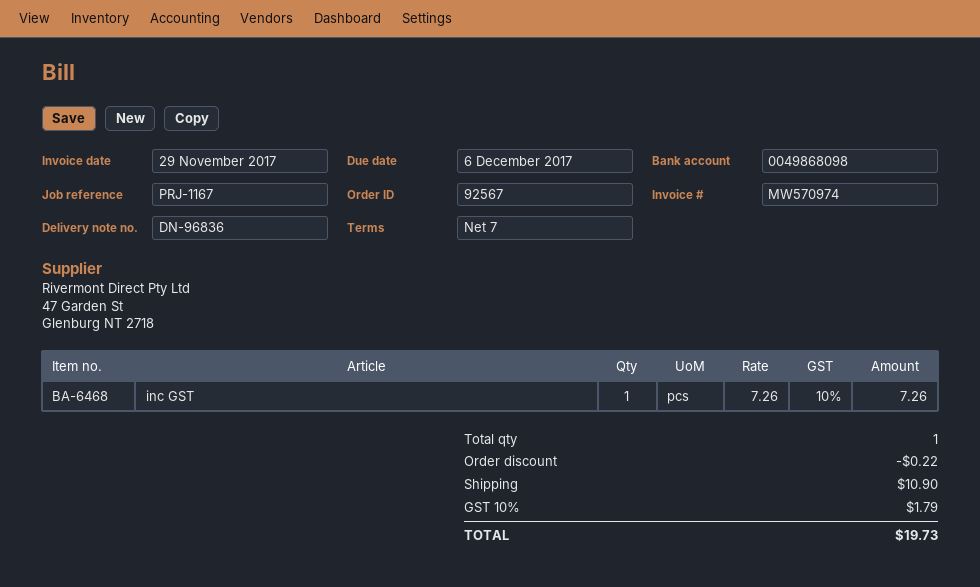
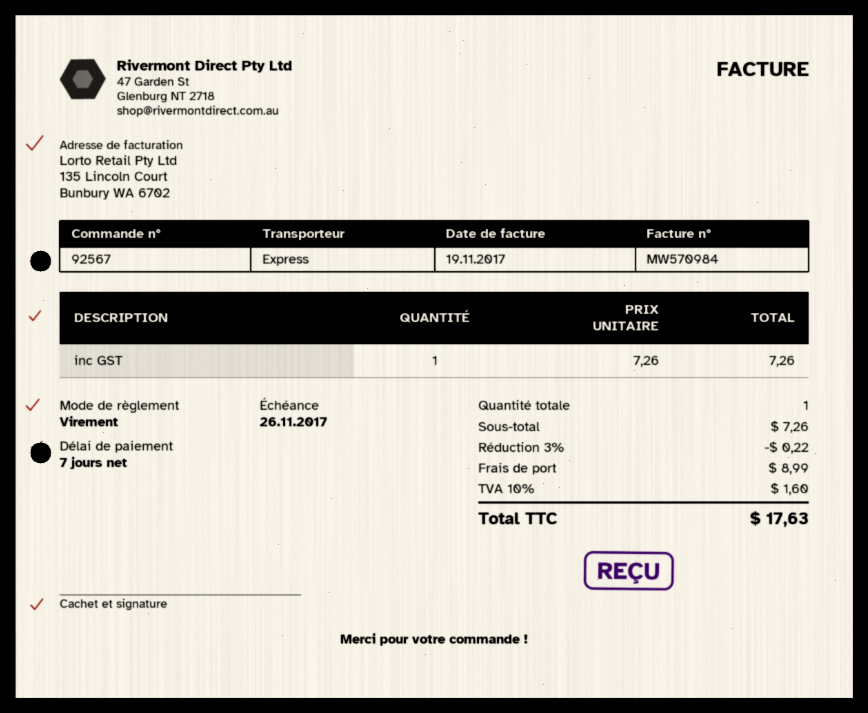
invoice number: MW570974 -> MW570984
invoice date: 2017-11-29 -> 2017-11-19
due date: 2017-12-06 -> 2017-11-26
shipping: 10.90 -> 8.99
tax: 10% = 1.79 -> 10% = 1.60
total: 19.73 -> 17.63

